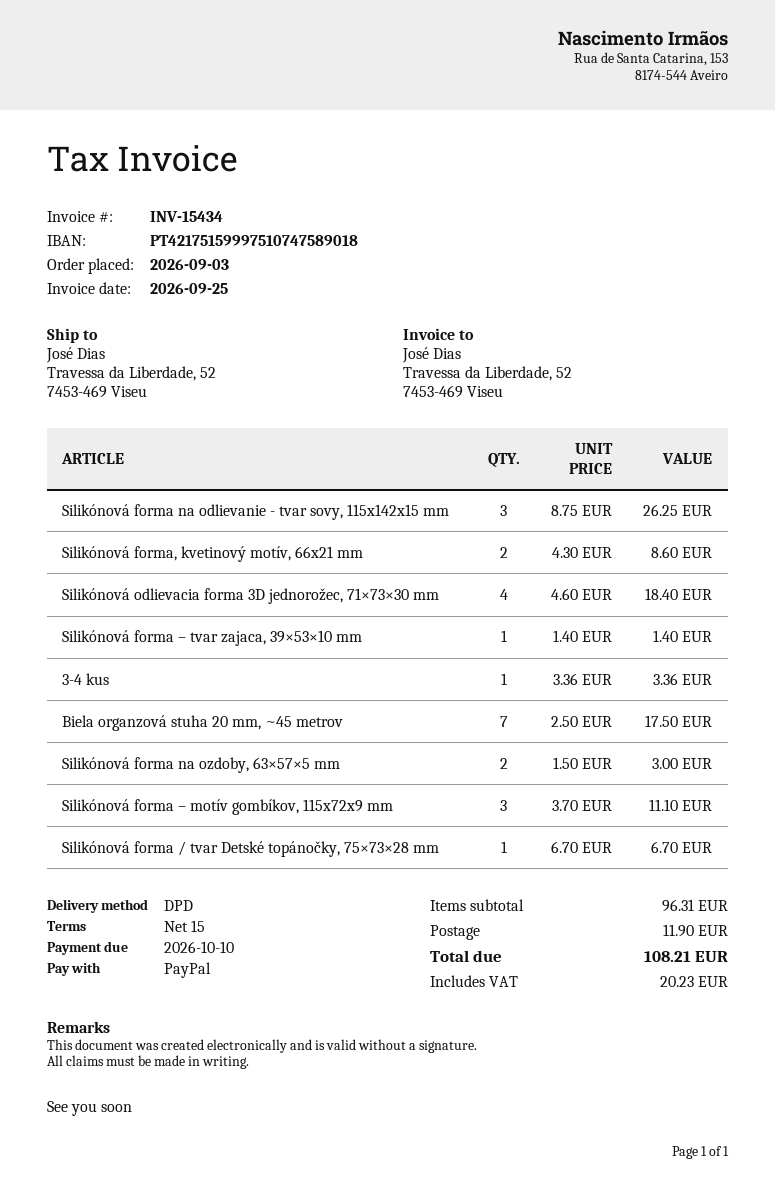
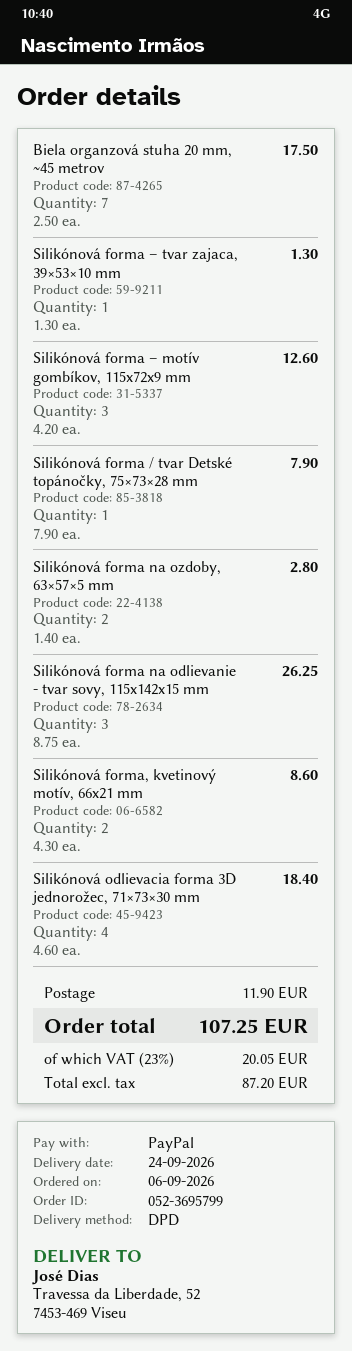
order date: 2026-09-03 -> 2026-09-06
Silikónová forma – tvar zajaca, 39×53×10 mm: 1 x 1.40 = 1.40 -> 1 x 1.30 = 1.30
3-4 kus: 1 x 3.36 = 3.36 -> none
Silikónová forma na ozdoby, 63×57×5 mm: 2 x 1.50 = 3.00 -> 2 x 1.40 = 2.80
Silikónová forma – motív gombíkov, 115x72x9 mm: 3 x 3.70 = 11.10 -> 3 x 4.20 = 12.60
Silikónová forma / tvar Detské topánočky, 75×73×28 mm: 1 x 6.70 = 6.70 -> 1 x 7.90 = 7.90
tax: 20.23 -> 20.05
total: 108.21 -> 107.25

